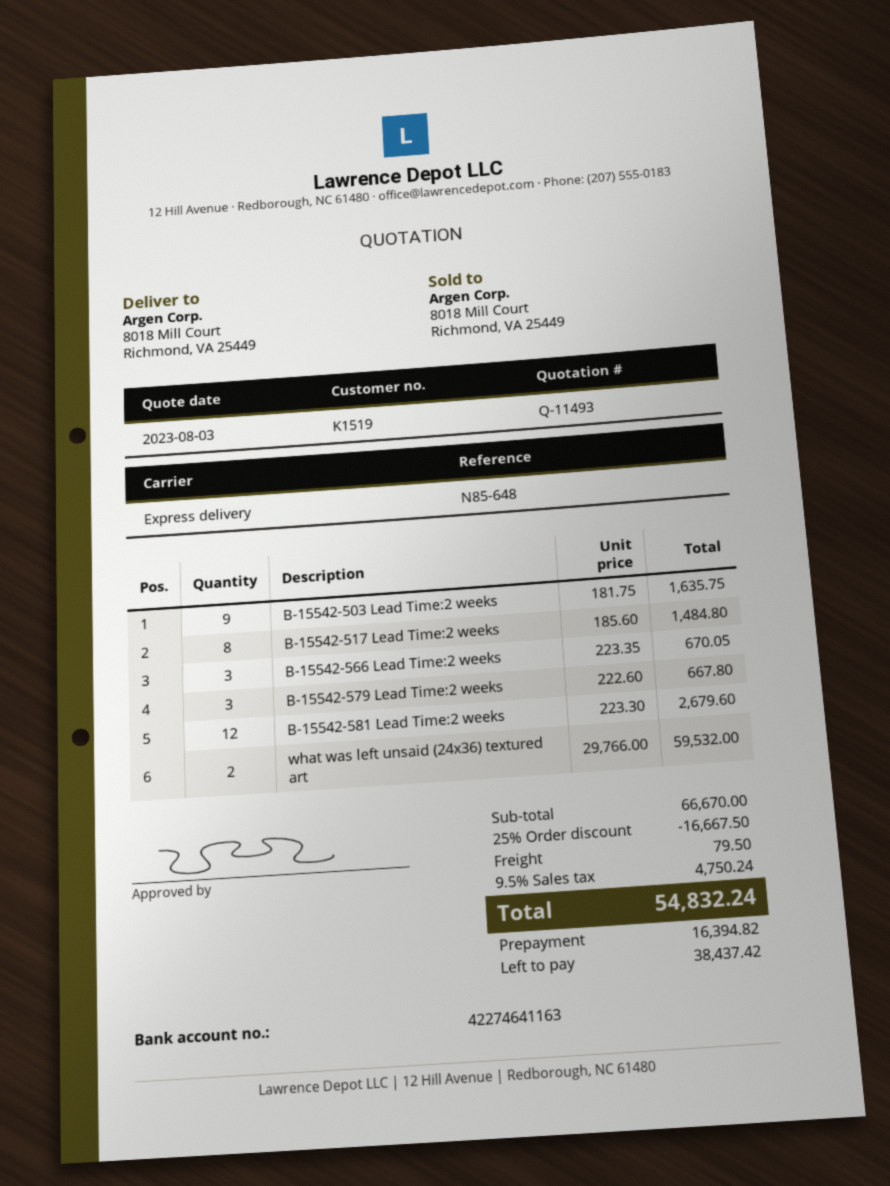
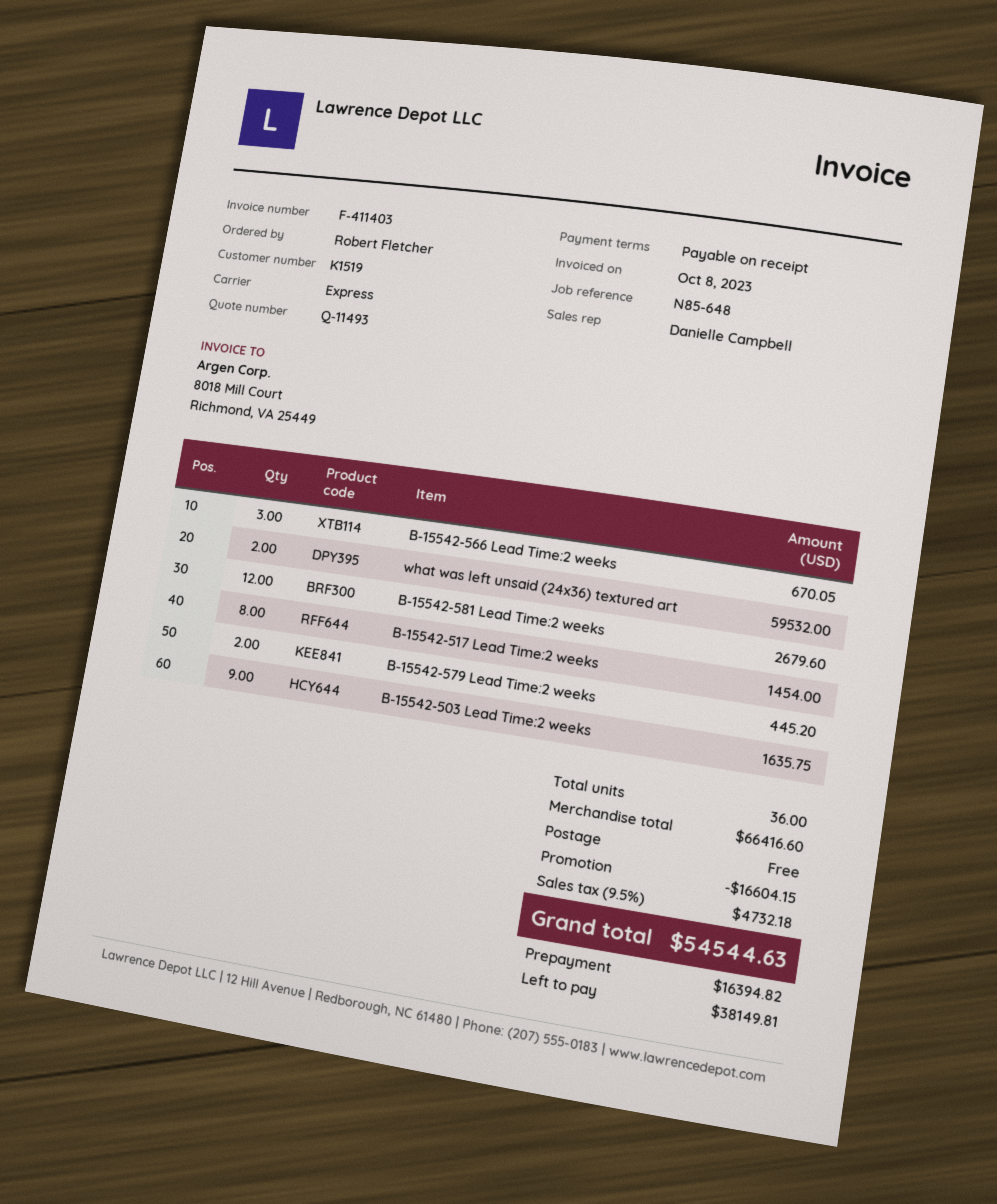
B-15542-517 Lead Time:2 weeks: 8 for 1484.80 -> 8 for 1454.00
B-15542-579 Lead Time:2 weeks: 3 for 667.80 -> 2 for 445.20
subtotal: 66670.00 -> 66416.60
discount: 16667.50 -> 16604.15
shipping: 79.50 -> 0.00
tax: 9.5% = 4750.24 -> 9.5% = 4732.18
total: 54832.24 -> 54544.63
balance: 38437.42 -> 38149.81

